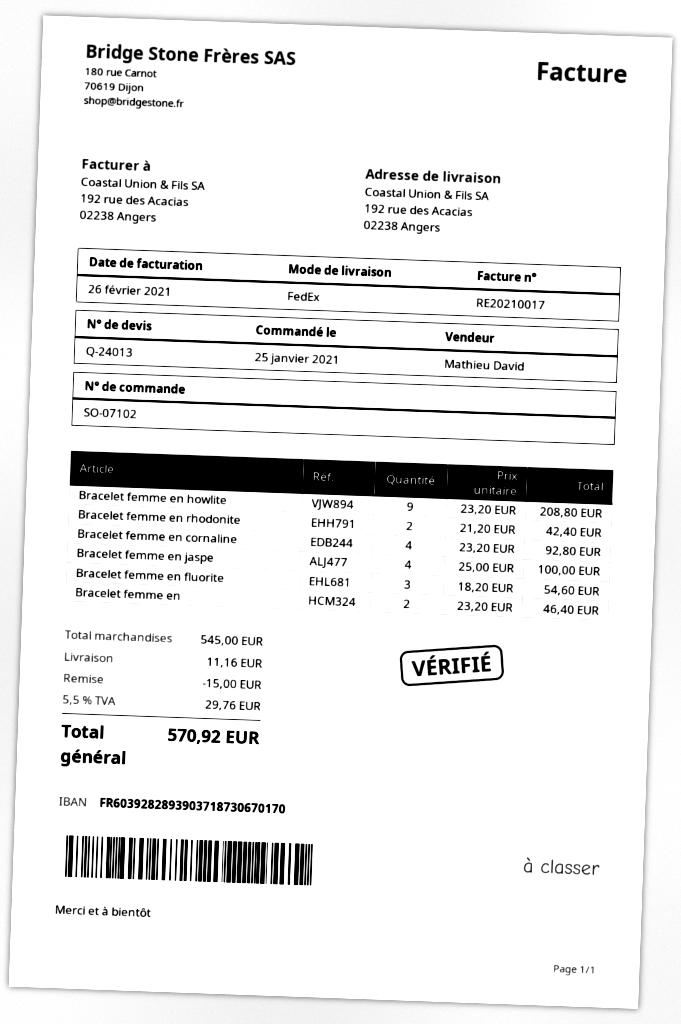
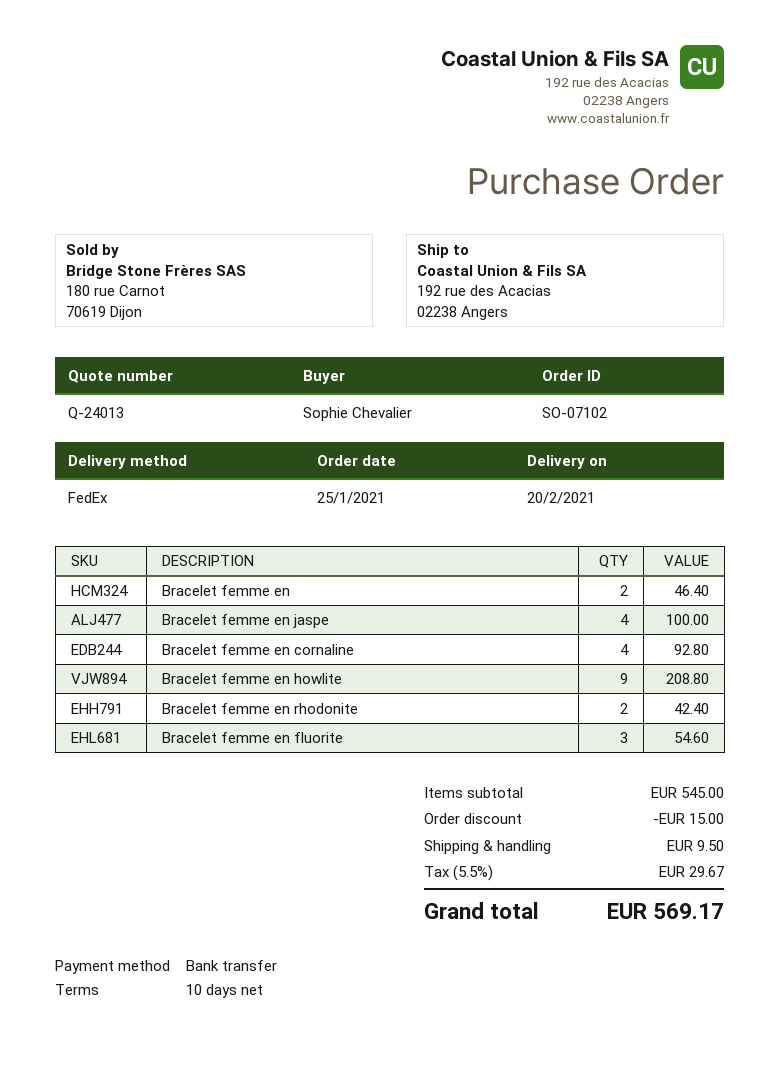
shipping: 11.16 -> 9.50
tax: 5.5% = 29.76 -> 5.5% = 29.67
total: 570.92 -> 569.17

